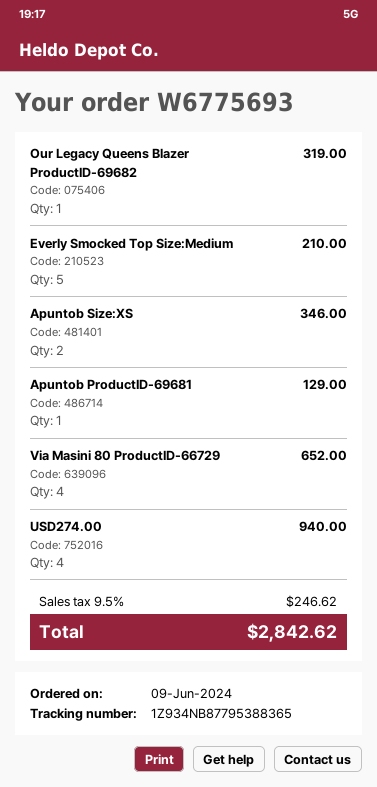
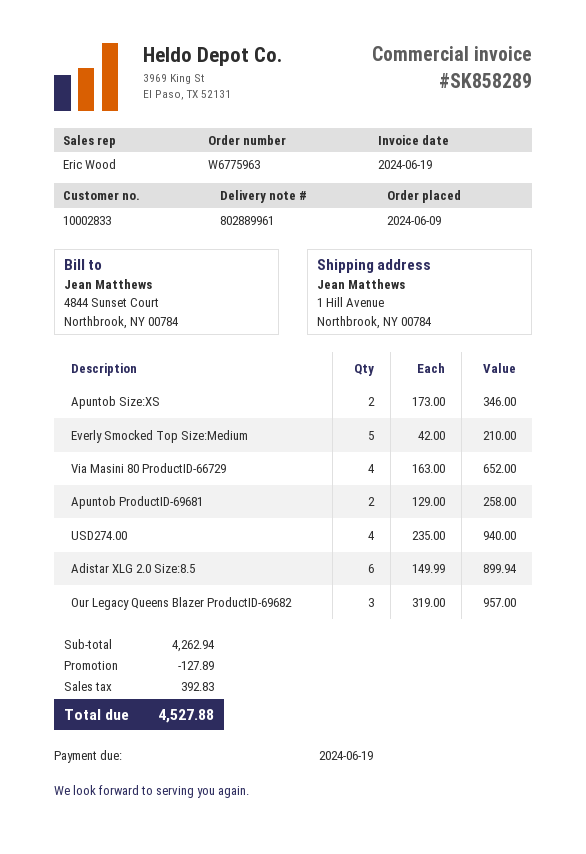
order number: W6775693 -> W6775963
Our Legacy Queens Blazer ProductID-69682: 1 for 319.00 -> 3 for 957.00
Apuntob ProductID-69681: 1 for 129.00 -> 2 for 258.00
Adistar XLG 2.0 Size:8.5: none -> 6 for 899.94
discount: none -> 127.89
tax: 246.62 -> 392.83
total: 2842.62 -> 4527.88

